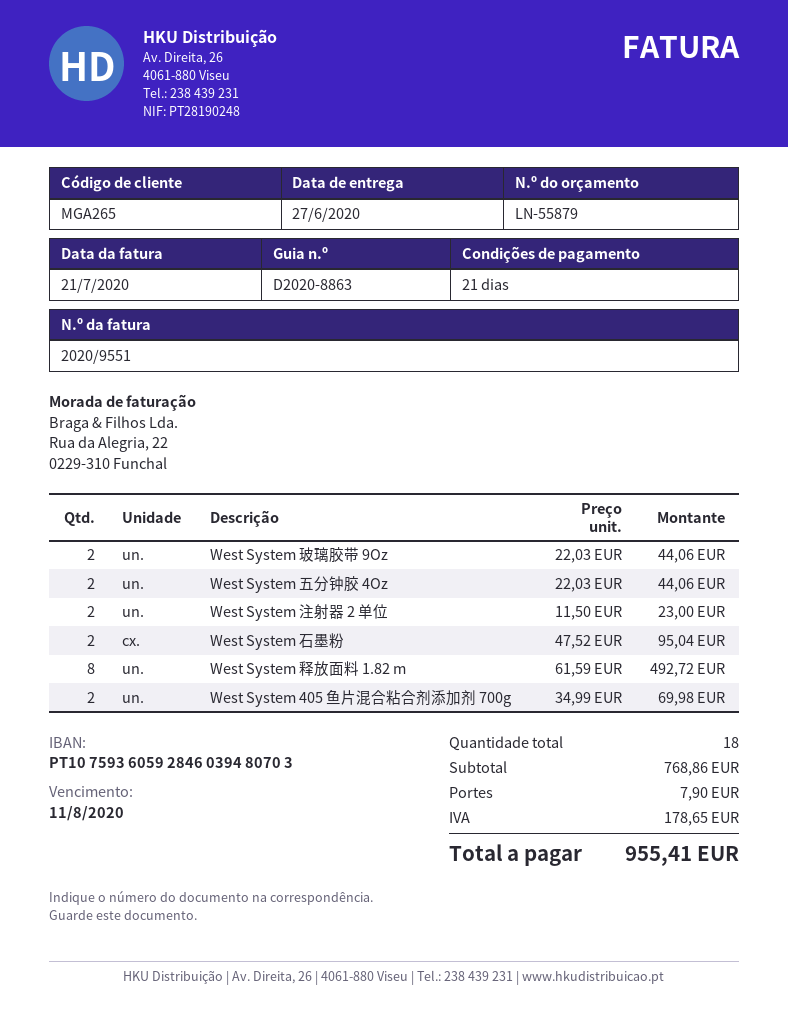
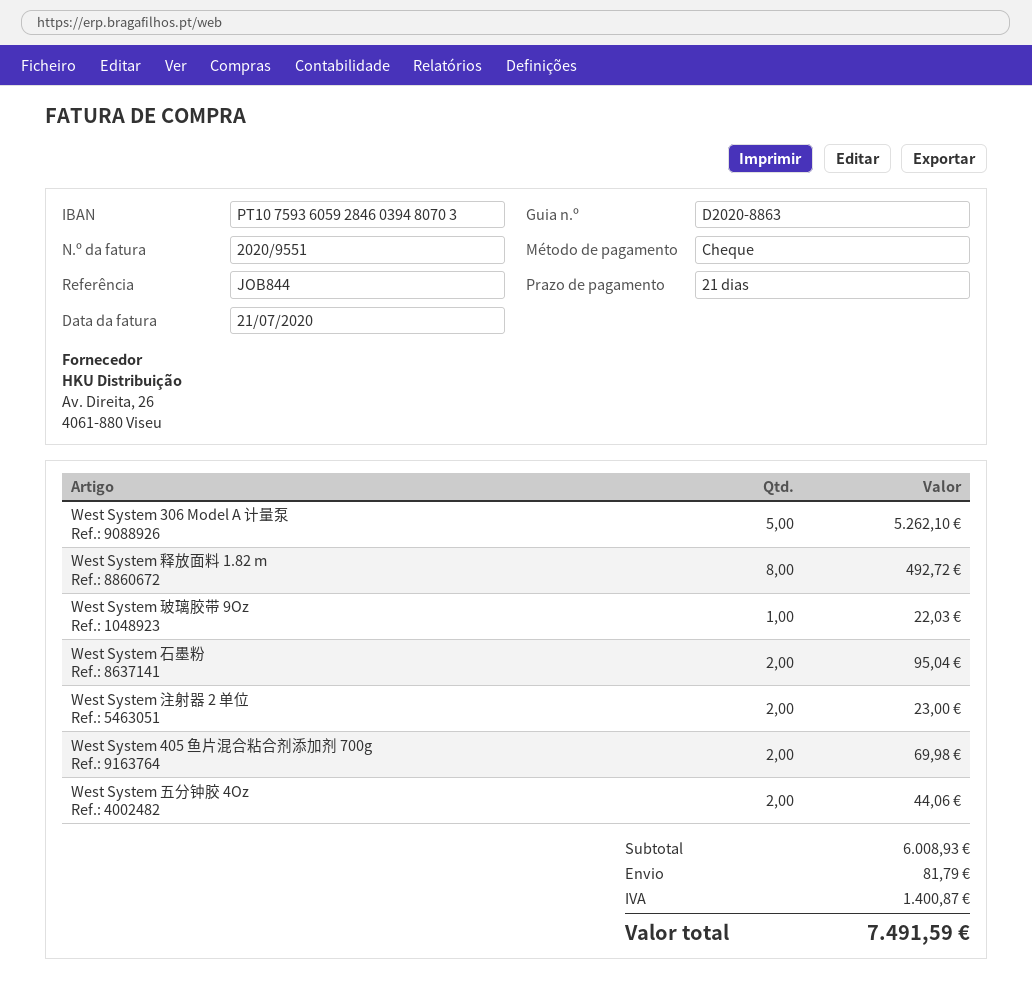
West System 玻璃胶带 9Oz: 2 for 44.06 -> 1 for 22.03
West System 306 Model A 计量泵: none -> 5 for 5262.10
subtotal: 768.86 -> 6008.93
shipping: 7.90 -> 81.79
tax: 178.65 -> 1400.87
total: 955.41 -> 7491.59

